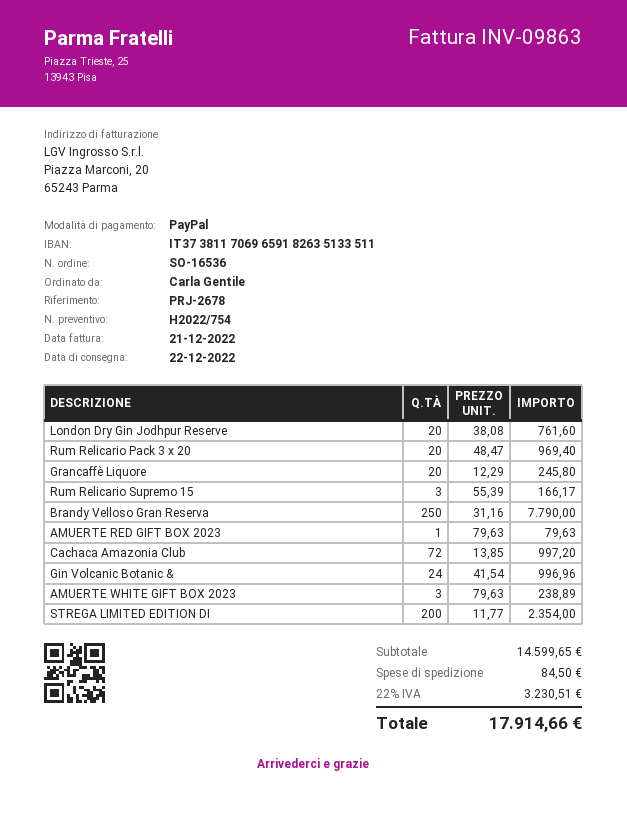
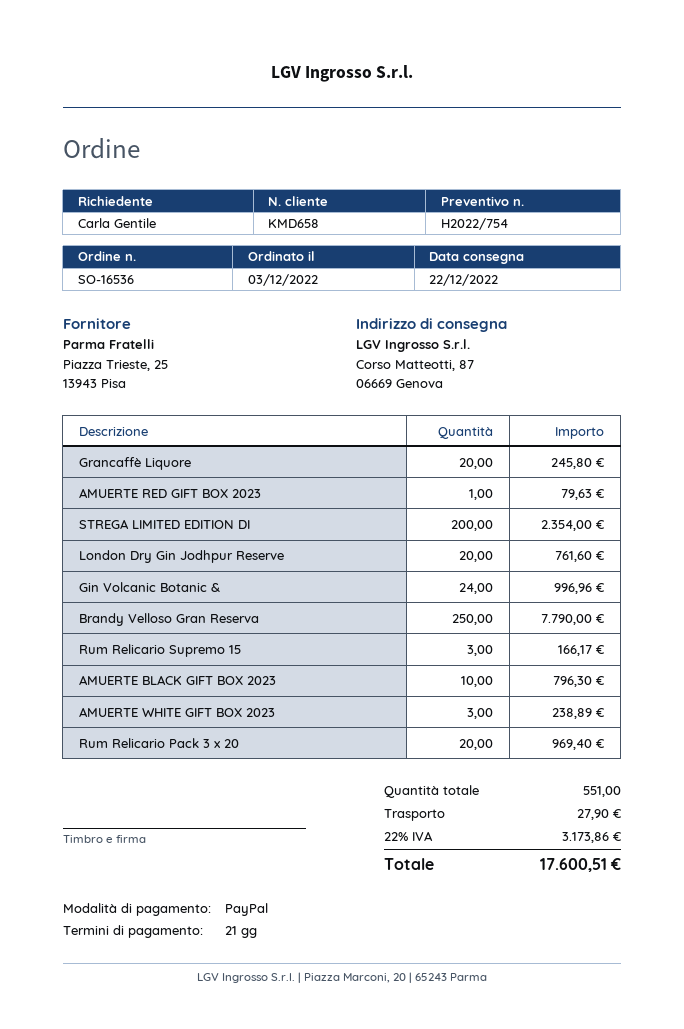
Cachaca Amazonia Club: 72 for 997.20 -> none
AMUERTE BLACK GIFT BOX 2023: none -> 10 for 796.30
shipping: 84.50 -> 27.90
tax: 22% = 3230.51 -> 22% = 3173.86
total: 17914.66 -> 17600.51

